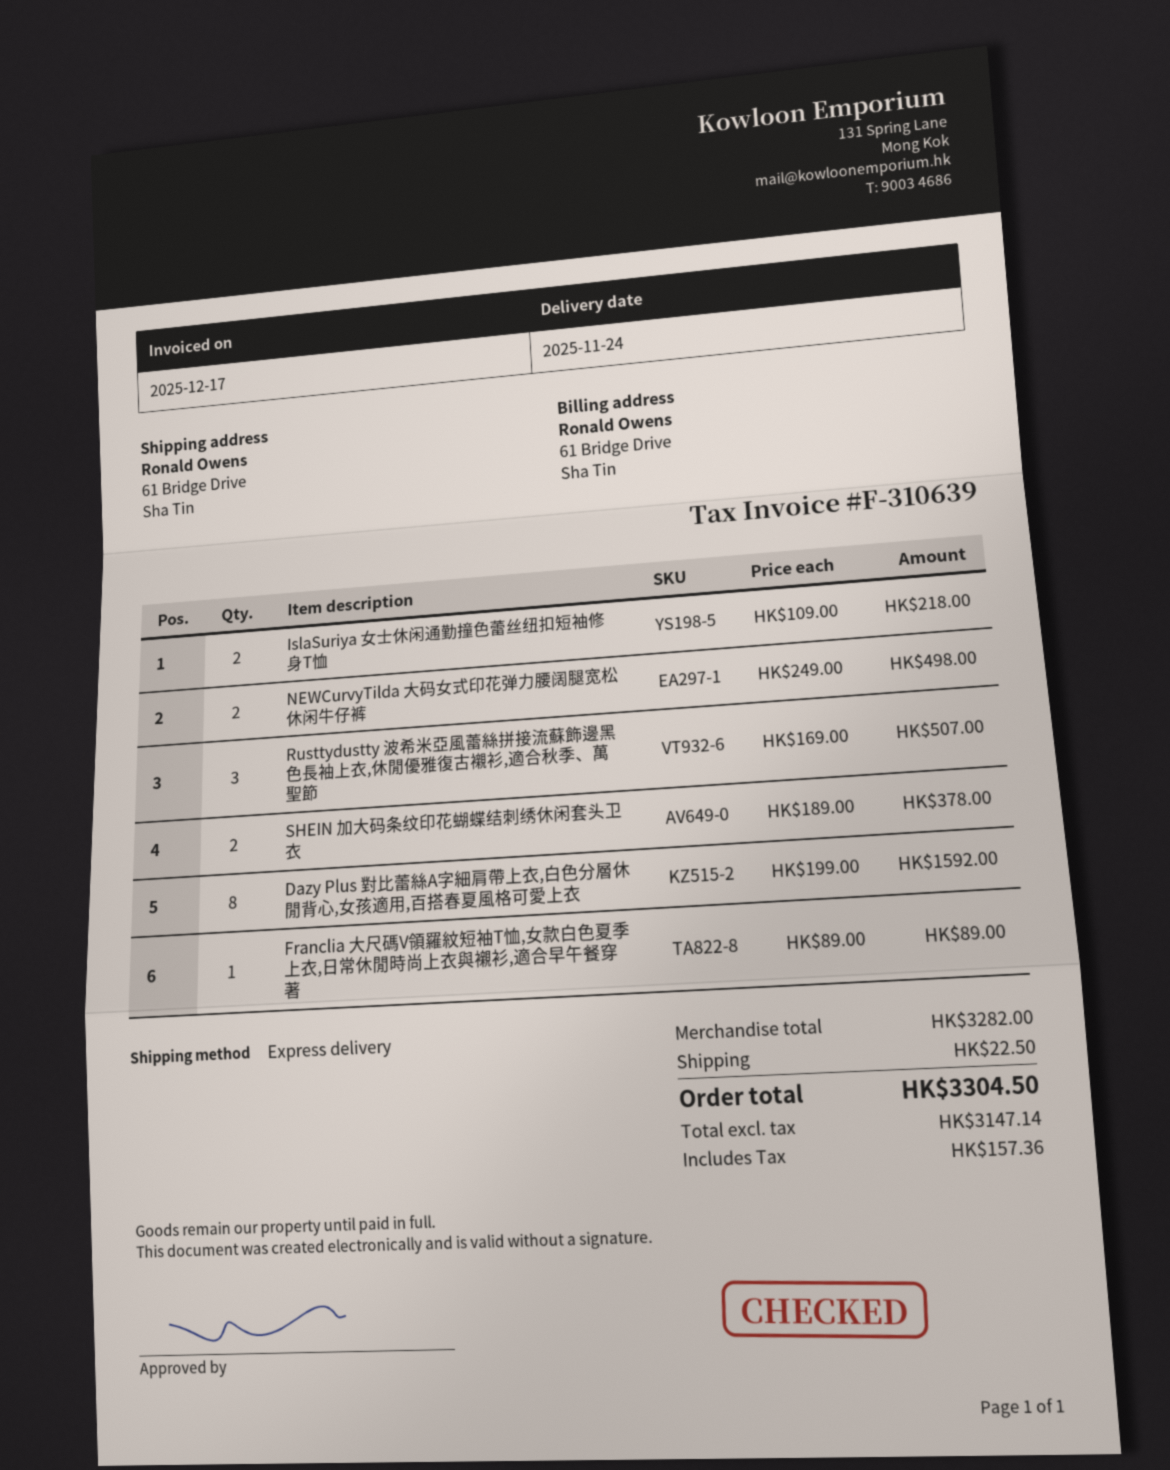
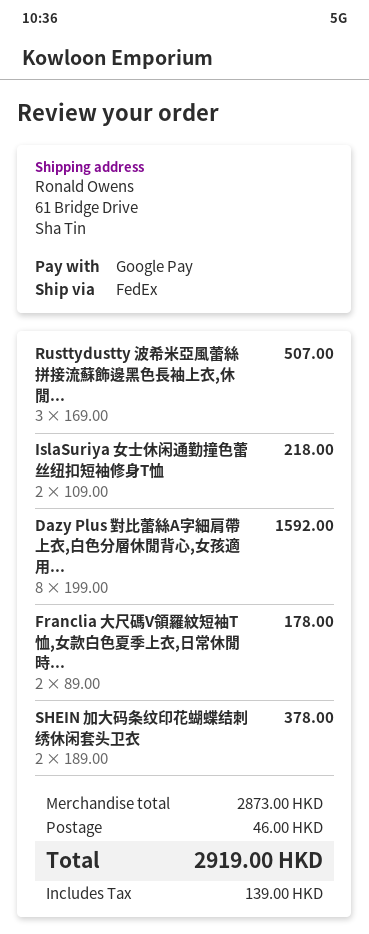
shipping method: express -> FedEx
NEWCurvyTilda 大码女式印花弹力腰阔腿宽松休闲牛仔裤: 2 x 249.00 = 498.00 -> none
Franclia 大尺碼V領羅紋短袖T恤,女款白色夏季上衣,日常休閒時尚上衣與襯衫,適合早午餐穿著: 1 x 89.00 = 89.00 -> 2 x 89.00 = 178.00
subtotal: 3282.00 -> 2873.00
shipping: 22.50 -> 46.00
tax: 157.36 -> 139.00
total: 3304.50 -> 2919.00

